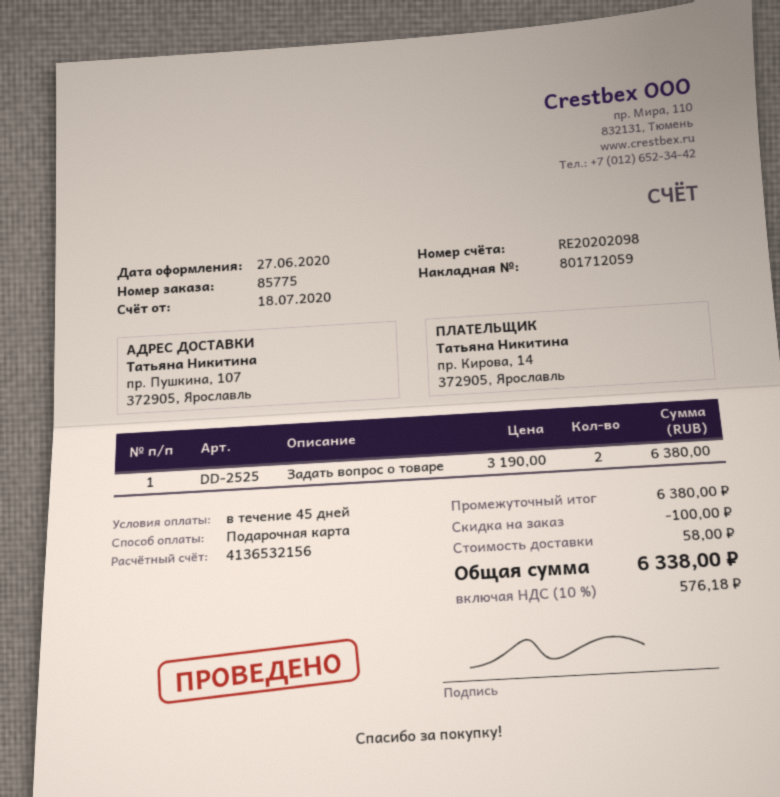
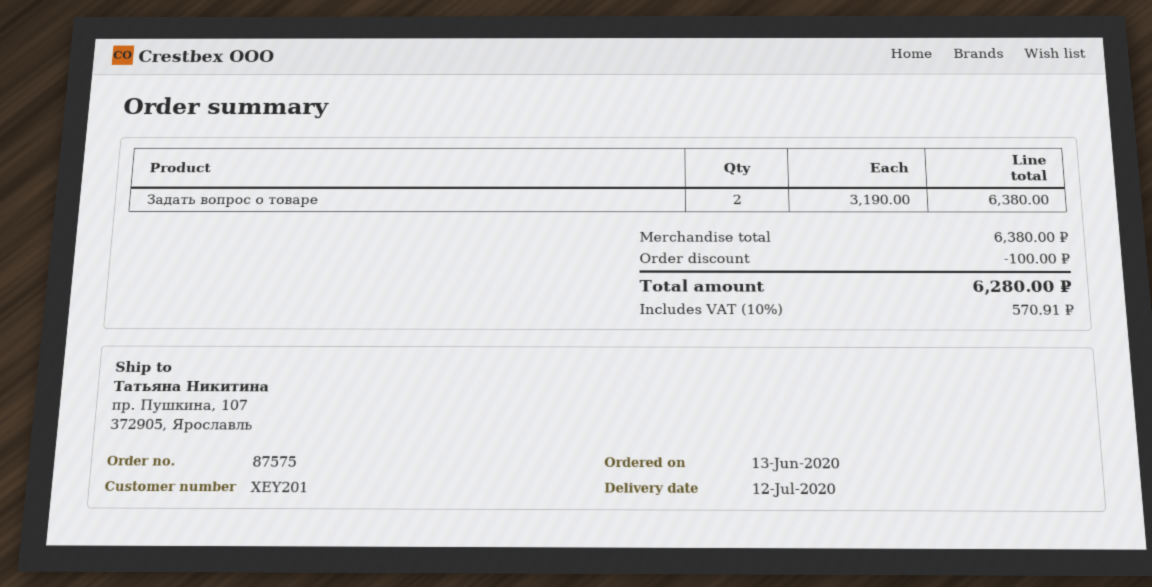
order number: 85775 -> 87575
order date: 2020-06-27 -> 2020-06-13
shipping: 58.00 -> none
tax: 10% = 576.18 -> 10% = 570.91
total: 6338.00 -> 6280.00

